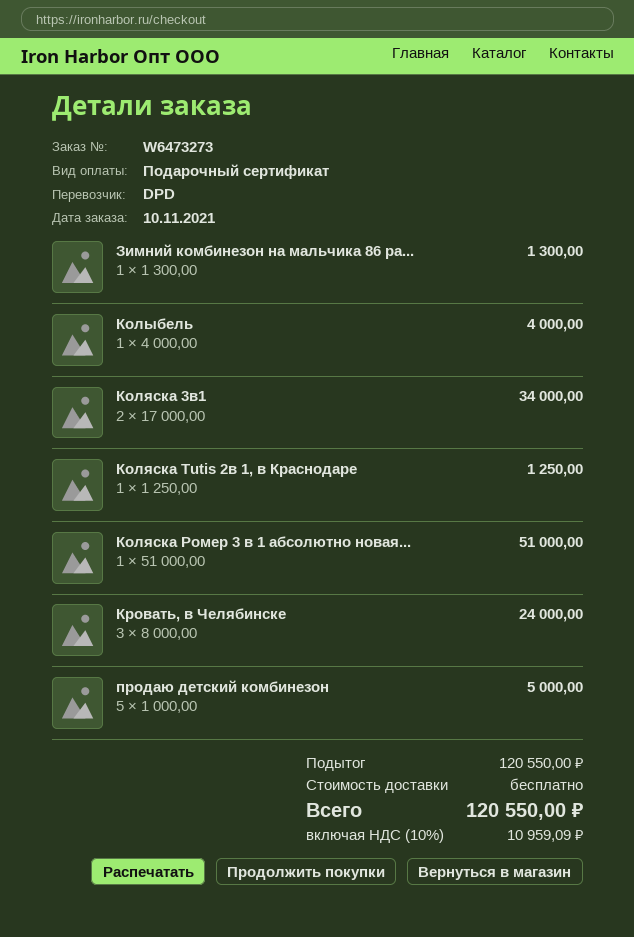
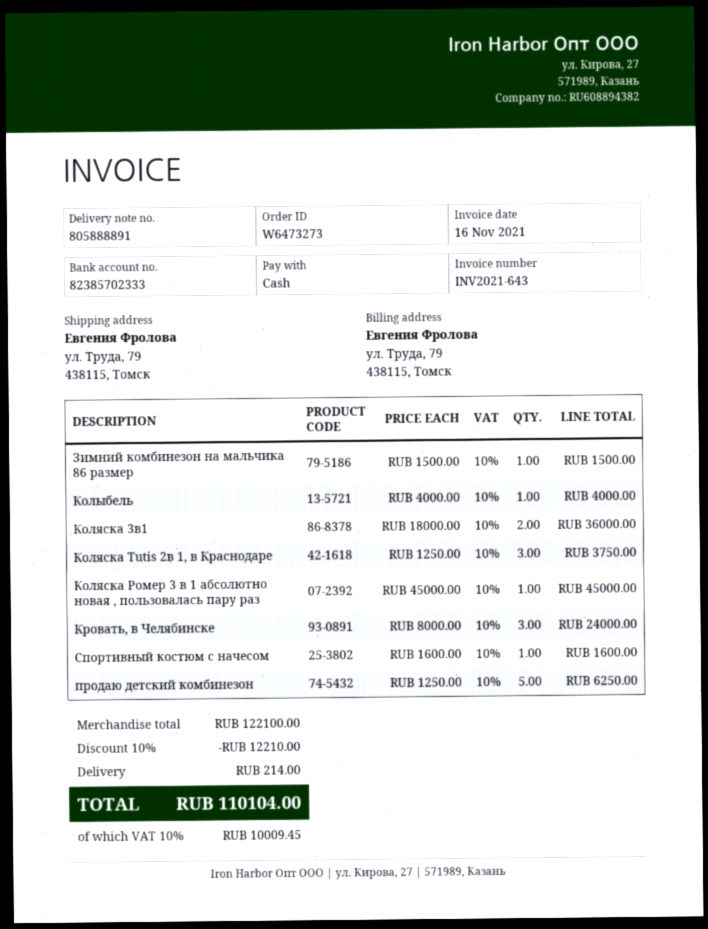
payment method: gift card -> cash
Зимний комбинезон на мальчика 86 ра...: 1 x 1300.00 = 1300.00 -> 1 x 1500.00 = 1500.00
Коляска 3в1: 2 x 17000.00 = 34000.00 -> 2 x 18000.00 = 36000.00
Коляска Tutis 2в 1, в Краснодаре: 1 x 1250.00 = 1250.00 -> 3 x 1250.00 = 3750.00
Коляска Ромер 3 в 1 абсолютно новая...: 1 x 51000.00 = 51000.00 -> 1 x 45000.00 = 45000.00
продаю детский комбинезон: 5 x 1000.00 = 5000.00 -> 5 x 1250.00 = 6250.00
Спортивный костюм с начесом: none -> 1 x 1600.00 = 1600.00
subtotal: 120550.00 -> 122100.00
discount: none -> 10% = 12210.00
shipping: 0.00 -> 214.00
tax: 10% = 10959.09 -> 10% = 10009.45
total: 120550.00 -> 110104.00

